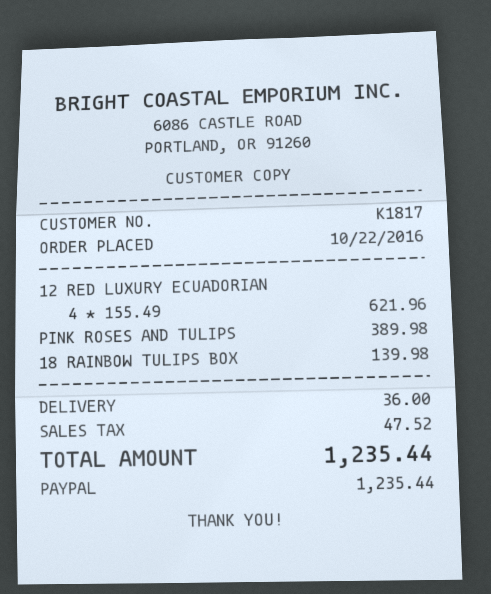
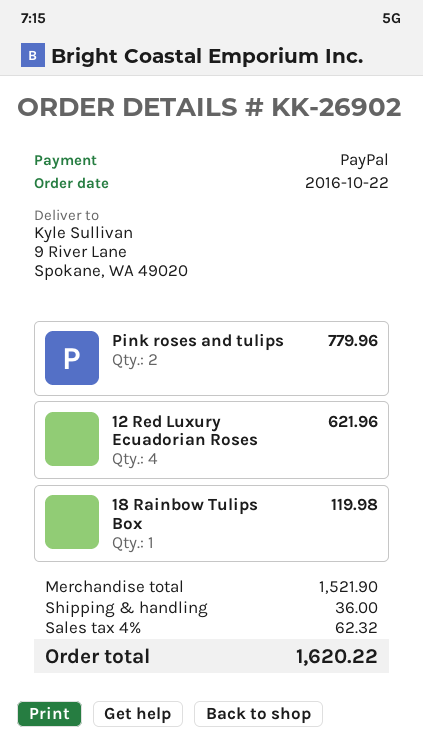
PINK ROSES AND TULIPS: 1 for 389.98 -> 2 for 779.96
18 RAINBOW TULIPS BOX: 1 for 139.98 -> 1 for 119.98
tax: 47.52 -> 62.32
total: 1235.44 -> 1620.22

